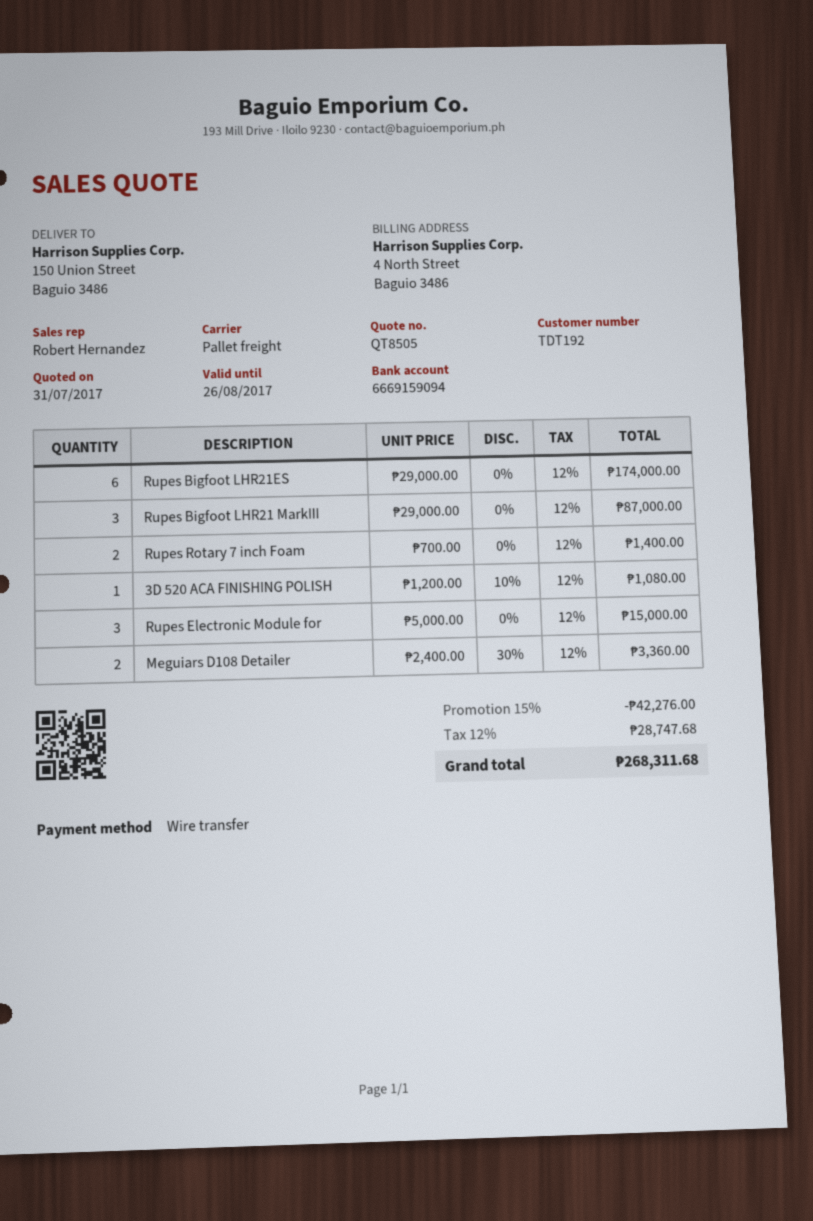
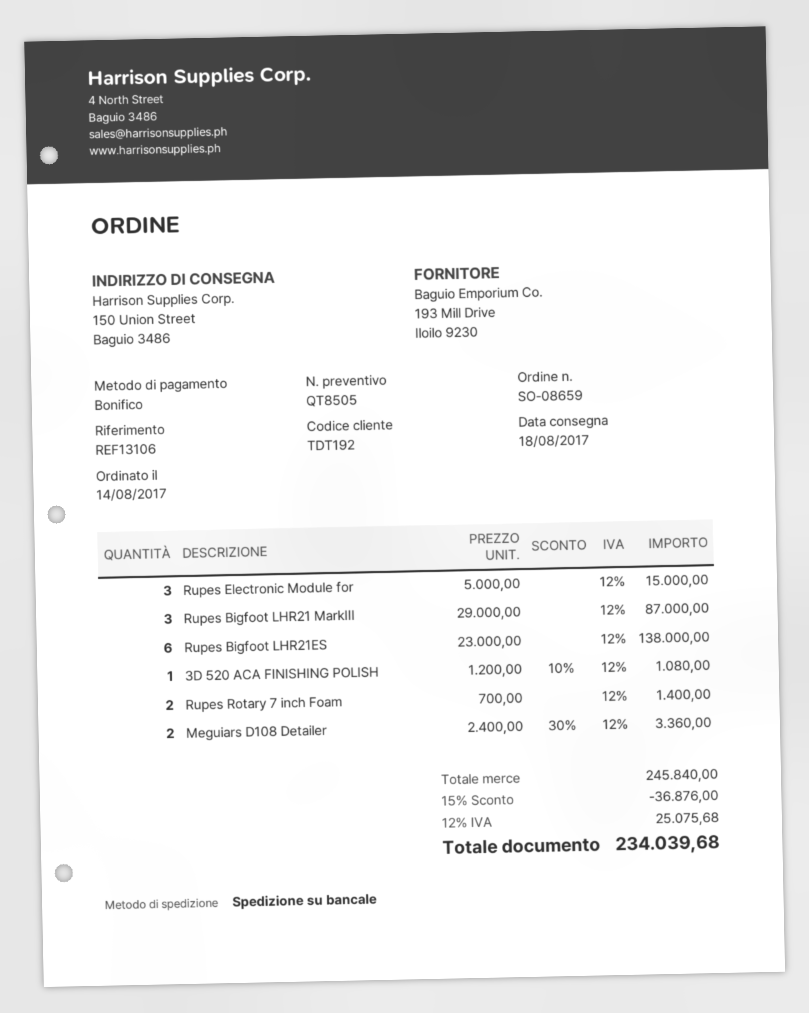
Rupes Bigfoot LHR21ES: 6 x 29000.00 = 174000.00 -> 6 x 23000.00 = 138000.00
discount: 15% = 42276.00 -> 15% = 36876.00
tax: 12% = 28747.68 -> 12% = 25075.68
total: 268311.68 -> 234039.68

